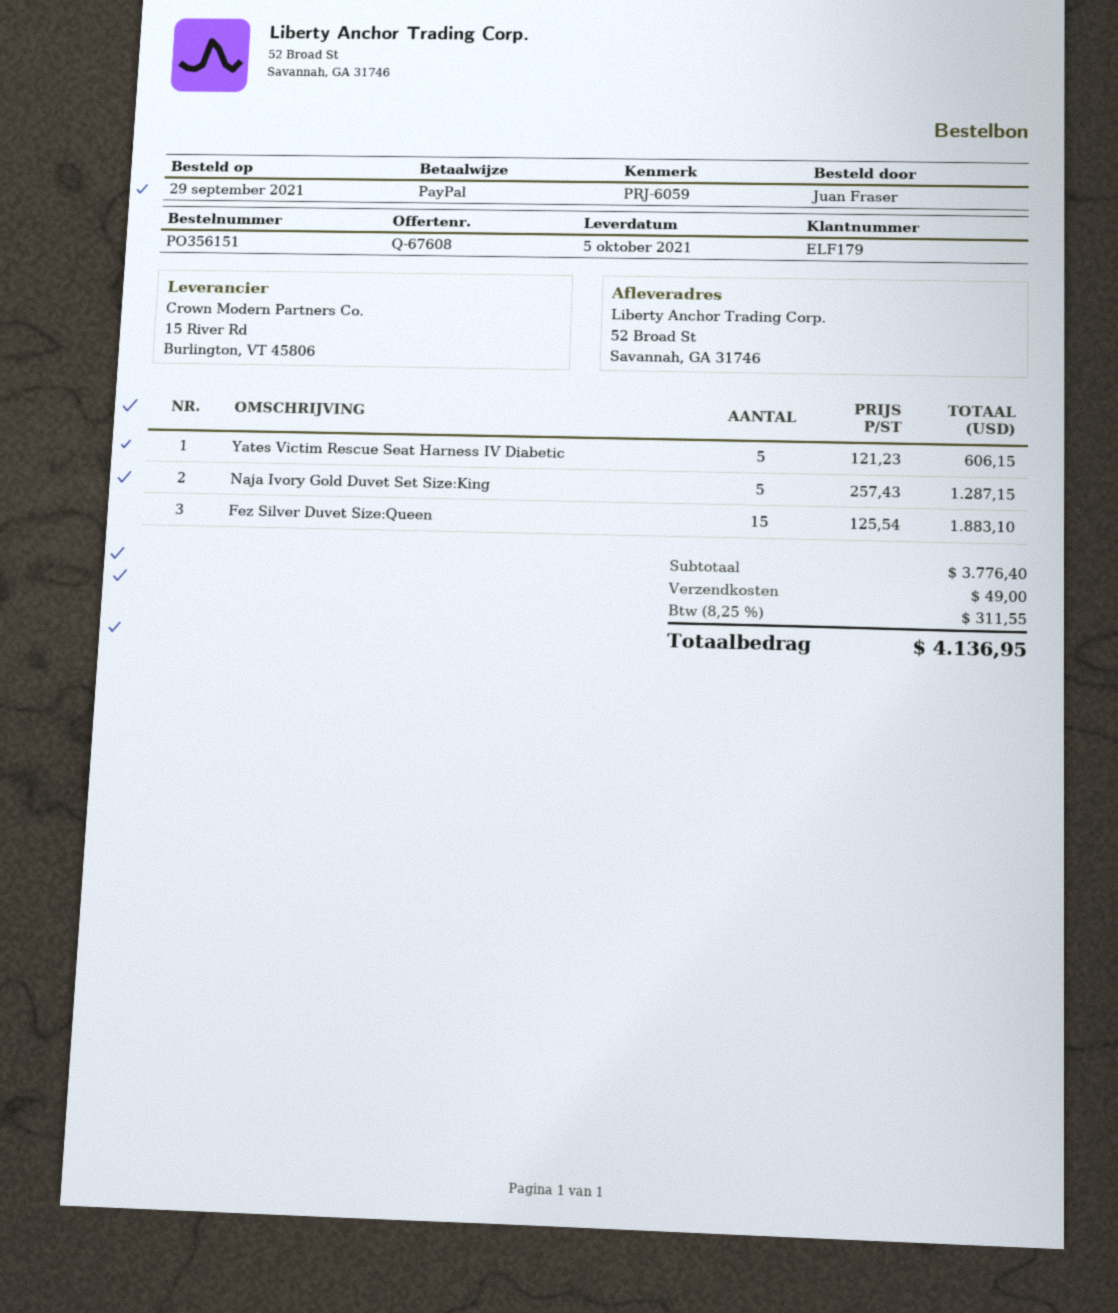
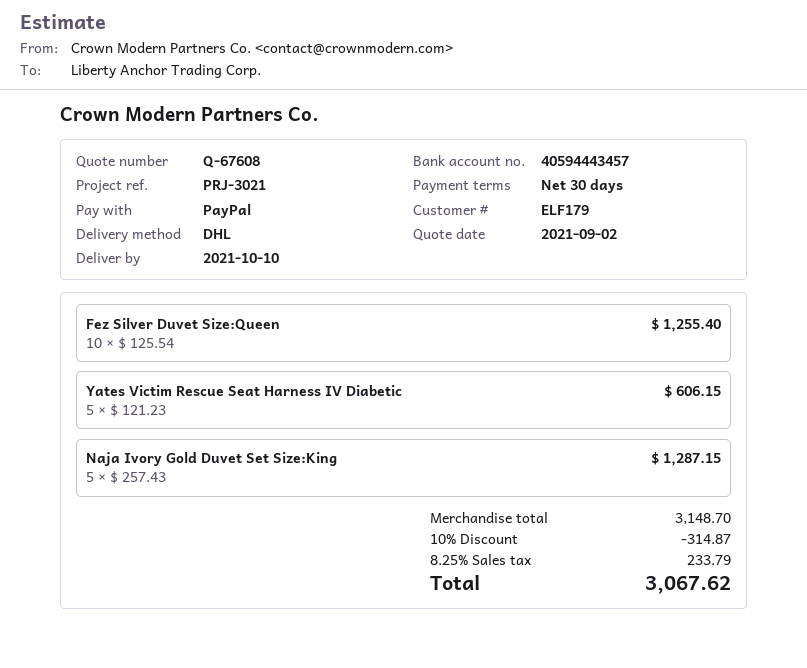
delivery date: 2021-10-05 -> 2021-10-10
reference: PRJ-6059 -> PRJ-3021
Fez Silver Duvet Size:Queen: 15 x 125.54 = 1883.10 -> 10 x 125.54 = 1255.40
subtotal: 3776.40 -> 3148.70
discount: none -> 10% = 314.87
shipping: 49.00 -> none
tax: 8.25% = 311.55 -> 8.25% = 233.79
total: 4136.95 -> 3067.62

